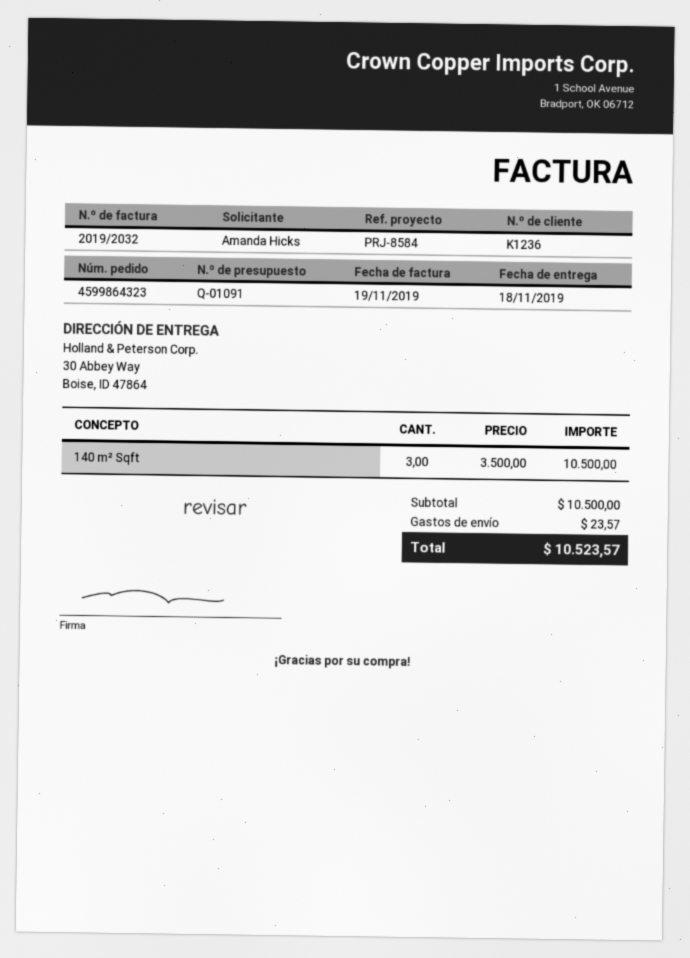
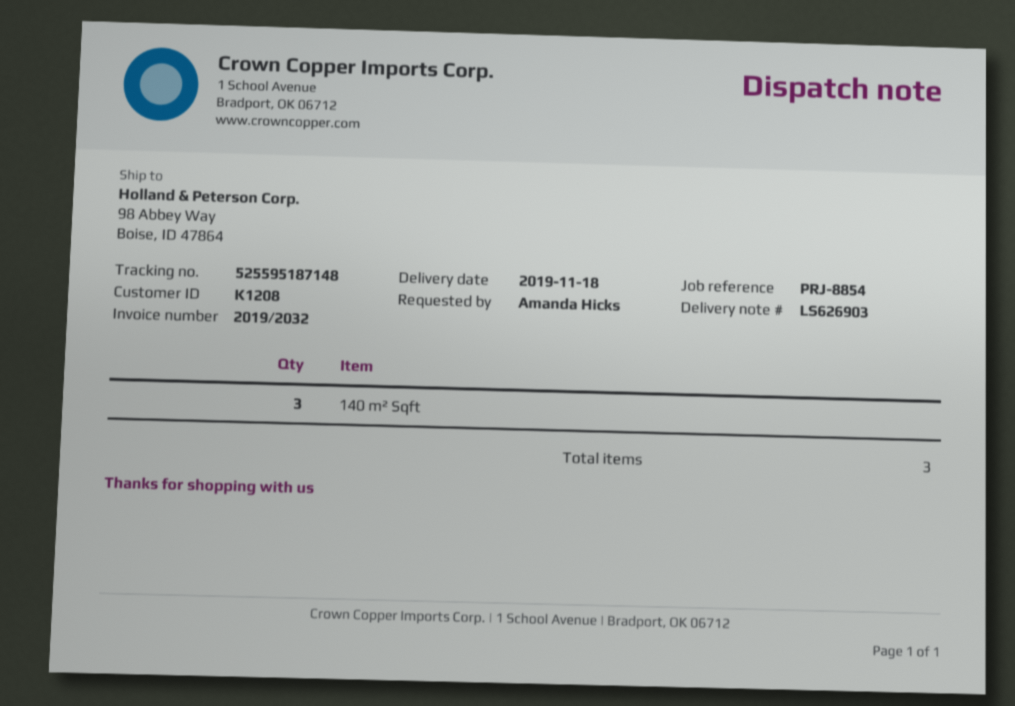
customer number: K1236 -> K1208
reference: PRJ-8584 -> PRJ-8854
ship to: 30 Abbey Way, Boise, ID 47864 -> 98 Abbey Way, Boise, ID 47864

